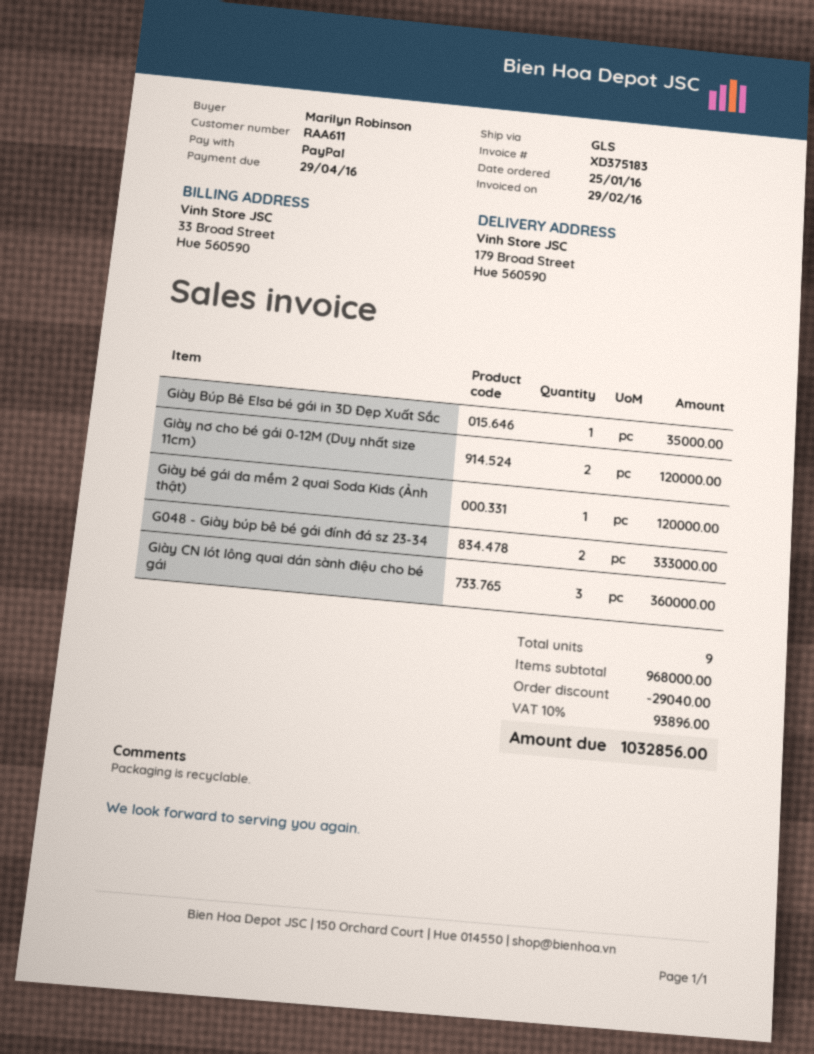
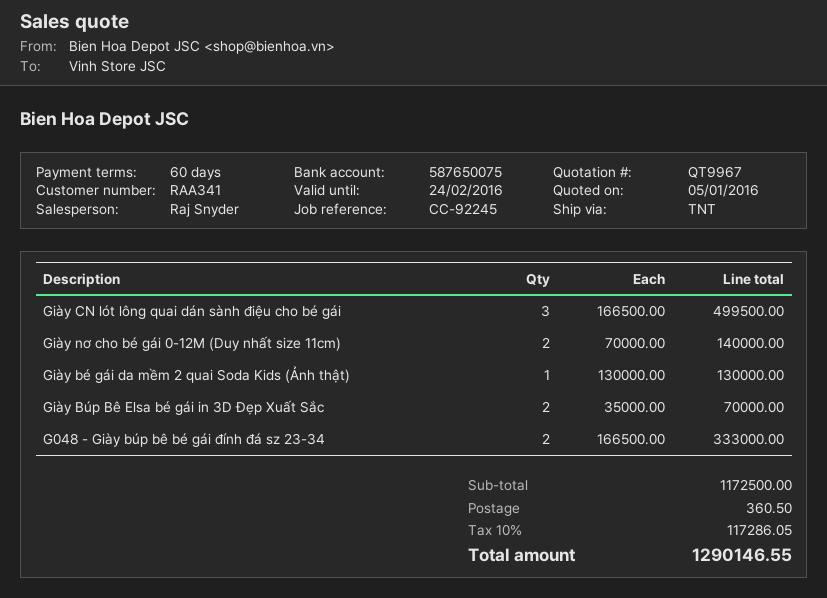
customer number: RAA611 -> RAA341
shipping method: GLS -> TNT
Giày Búp Bê Elsa bé gái in 3D Đẹp Xuất Sắc: 1 for 35000.00 -> 2 for 70000.00
Giày nơ cho bé gái 0-12M (Duy nhất size 11cm): 2 for 120000.00 -> 2 for 140000.00
Giày bé gái da mềm 2 quai Soda Kids (Ảnh thật): 1 for 120000.00 -> 1 for 130000.00
Giày CN lót lông quai dán sành điệu cho bé gái: 3 for 360000.00 -> 3 for 499500.00
subtotal: 968000.00 -> 1172500.00
discount: 29040.00 -> none
shipping: none -> 360.50
tax: 10% = 93896.00 -> 10% = 117286.05
total: 1032856.00 -> 1290146.55

